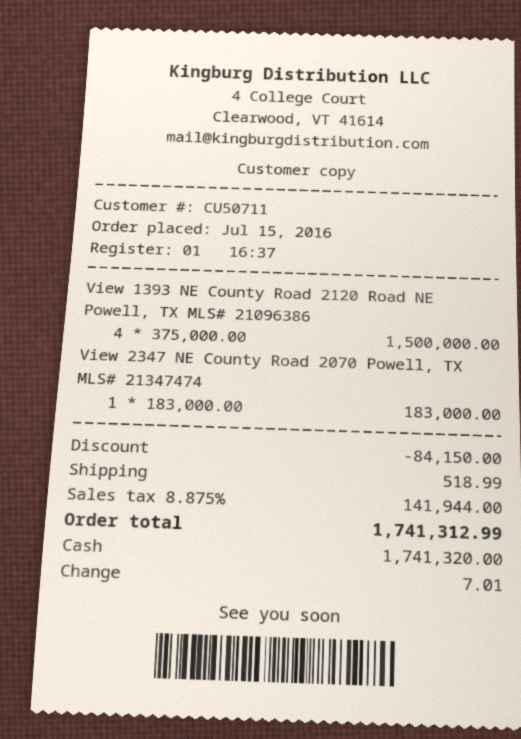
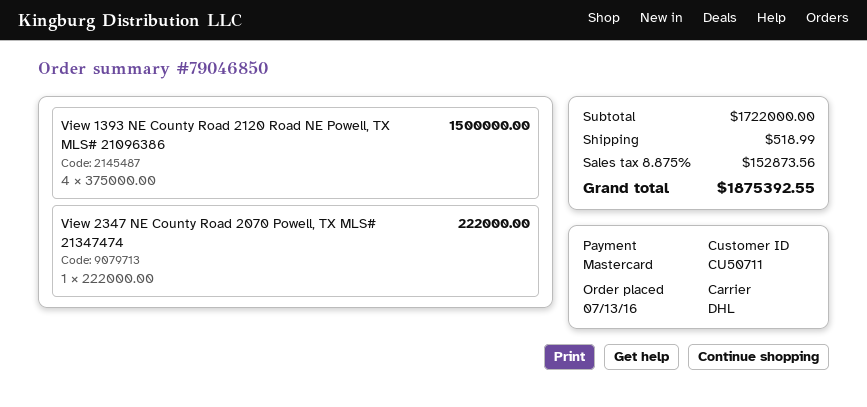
order date: 2016-07-15 -> 2016-07-13
payment method: cash -> Mastercard
View 2347 NE County Road 2070 Powell, TX MLS# 21347474: 1 x 183000.00 = 183000.00 -> 1 x 222000.00 = 222000.00
discount: 84150.00 -> none
tax: 8.875% = 141944.00 -> 8.875% = 152873.56
total: 1741312.99 -> 1875392.55

